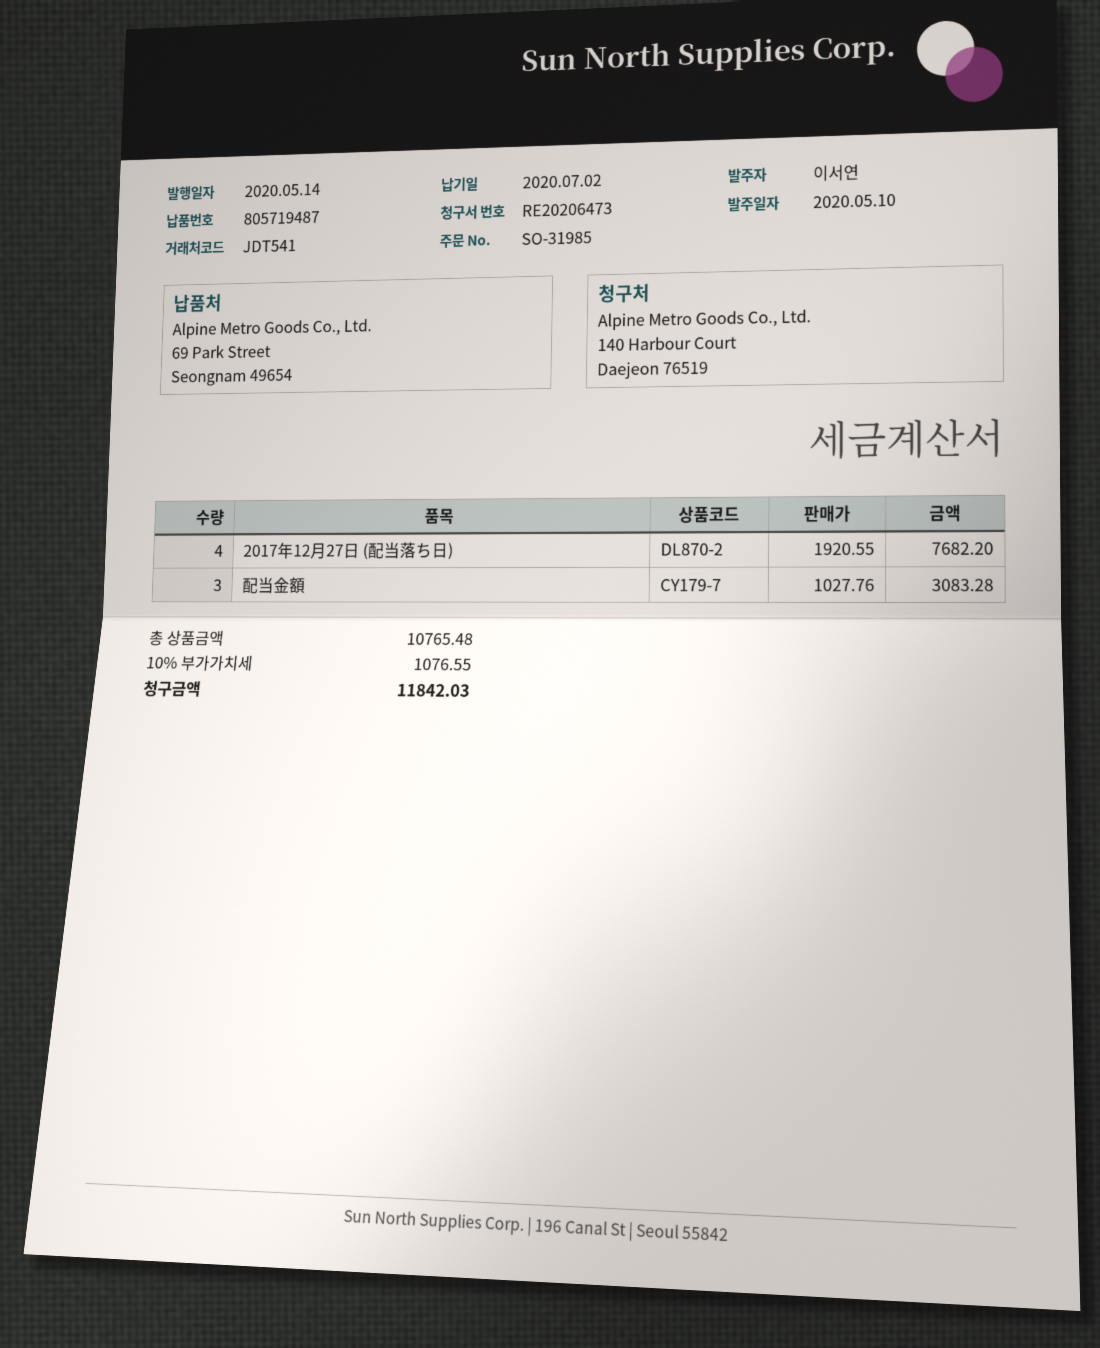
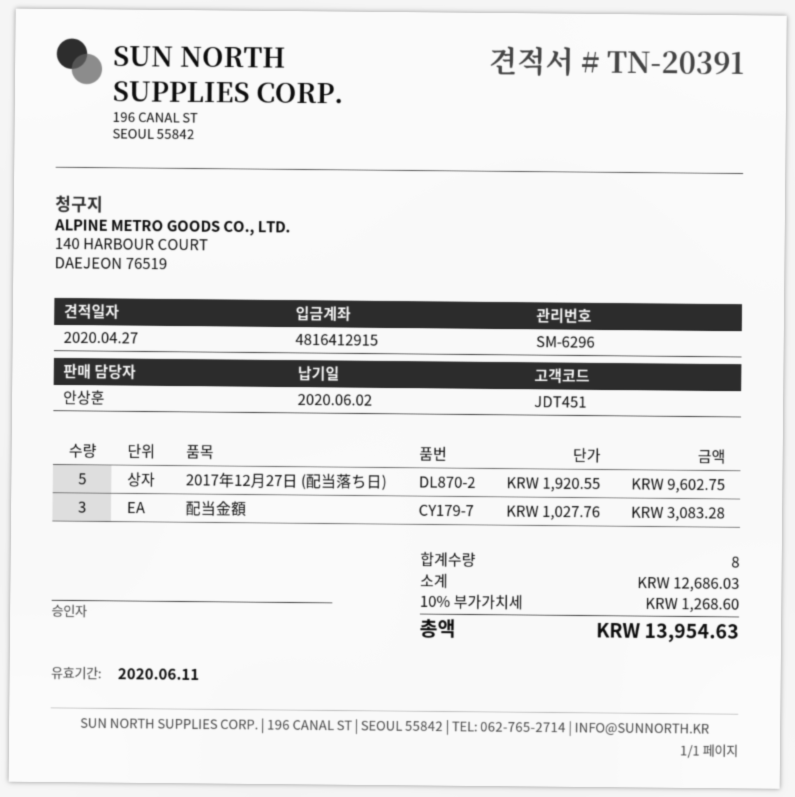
delivery date: 2020-07-02 -> 2020-06-02
customer number: JDT541 -> JDT451
2017年12月27日 (配当落ち日): 4 x 1920.55 = 7682.20 -> 5 x 1920.55 = 9602.75
subtotal: 10765.48 -> 12686.03
tax: 10% = 1076.55 -> 10% = 1268.60
total: 11842.03 -> 13954.63

